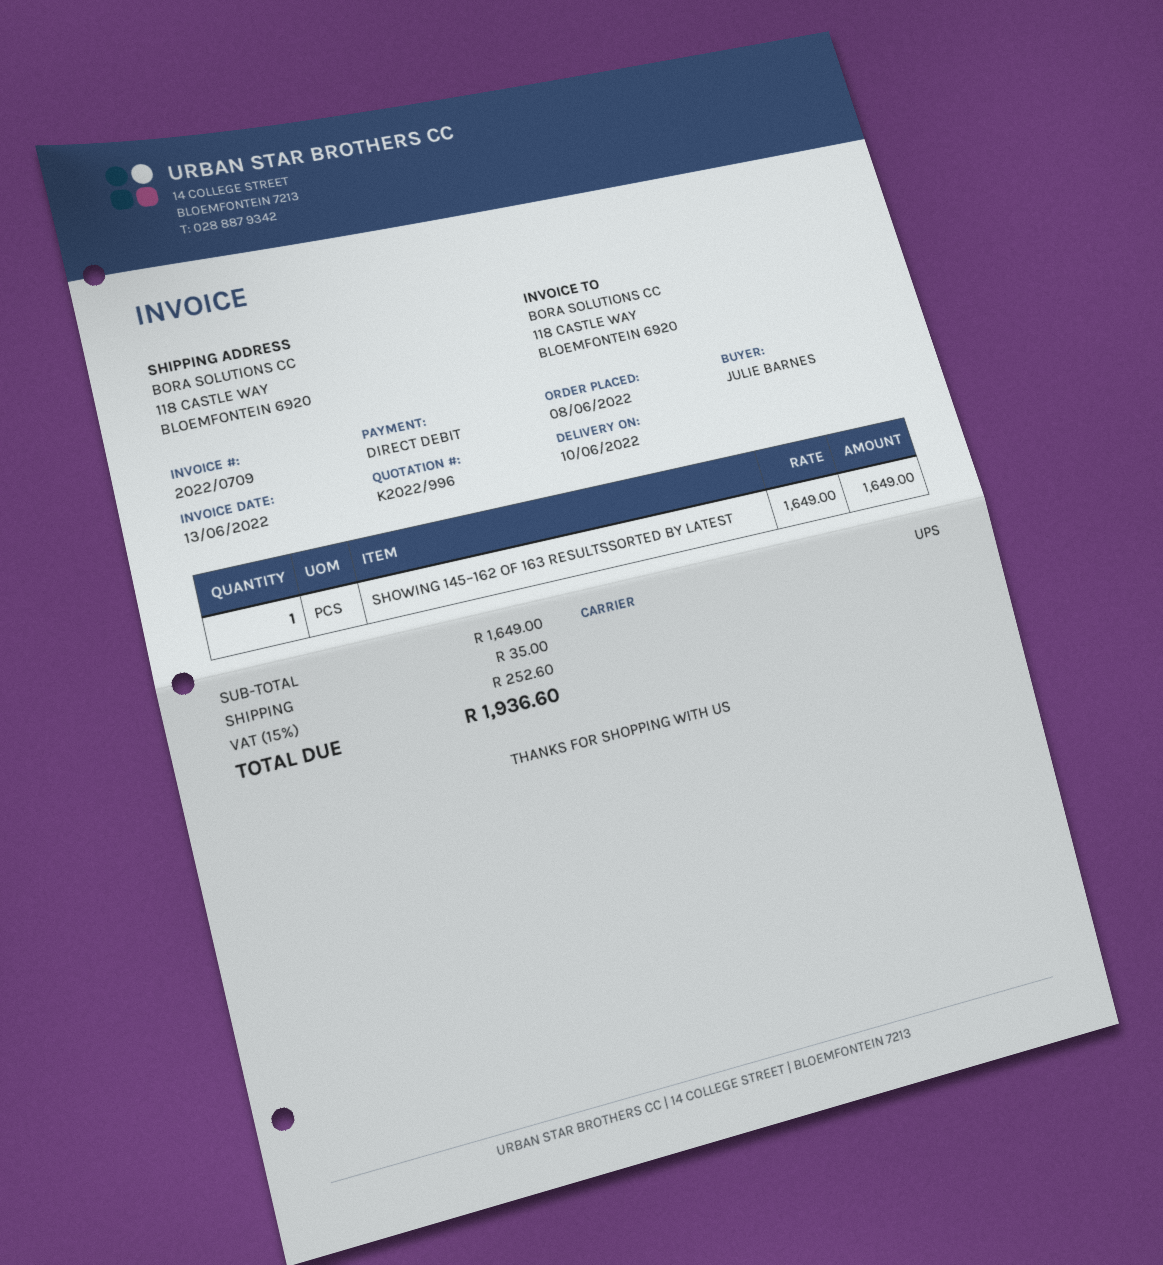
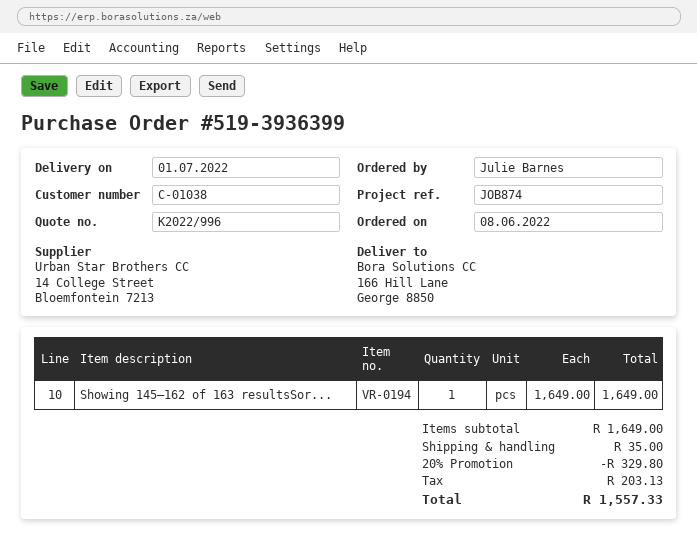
delivery date: 2022-06-10 -> 2022-07-01
ship to: 118 CASTLE WAY, BLOEMFONTEIN 6920 -> 166 Hill Lane, George 8850
discount: none -> 20% = 329.80
tax: 252.60 -> 203.13
total: 1936.60 -> 1557.33

